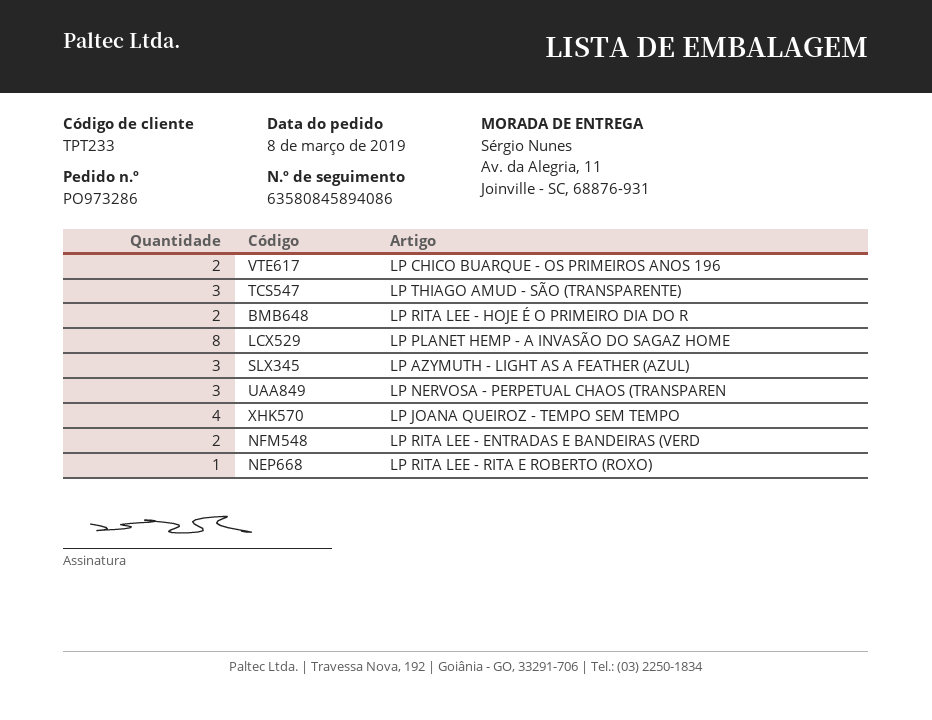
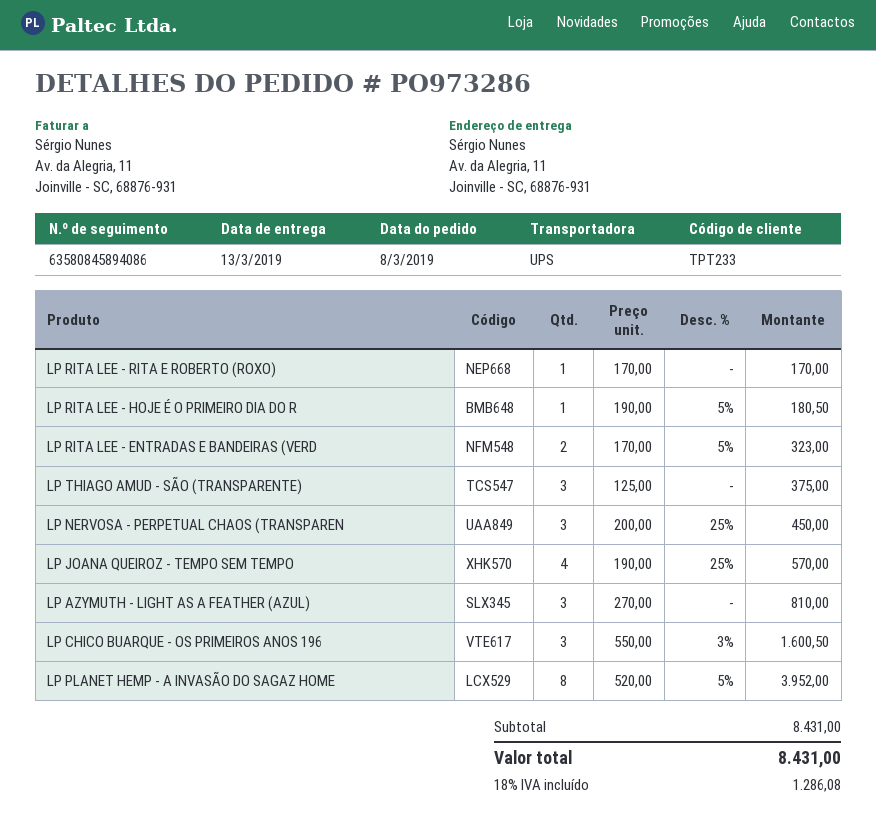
LP CHICO BUARQUE - OS PRIMEIROS ANOS 196: 2 -> 3
LP RITA LEE - HOJE É O PRIMEIRO DIA DO R: 2 -> 1

